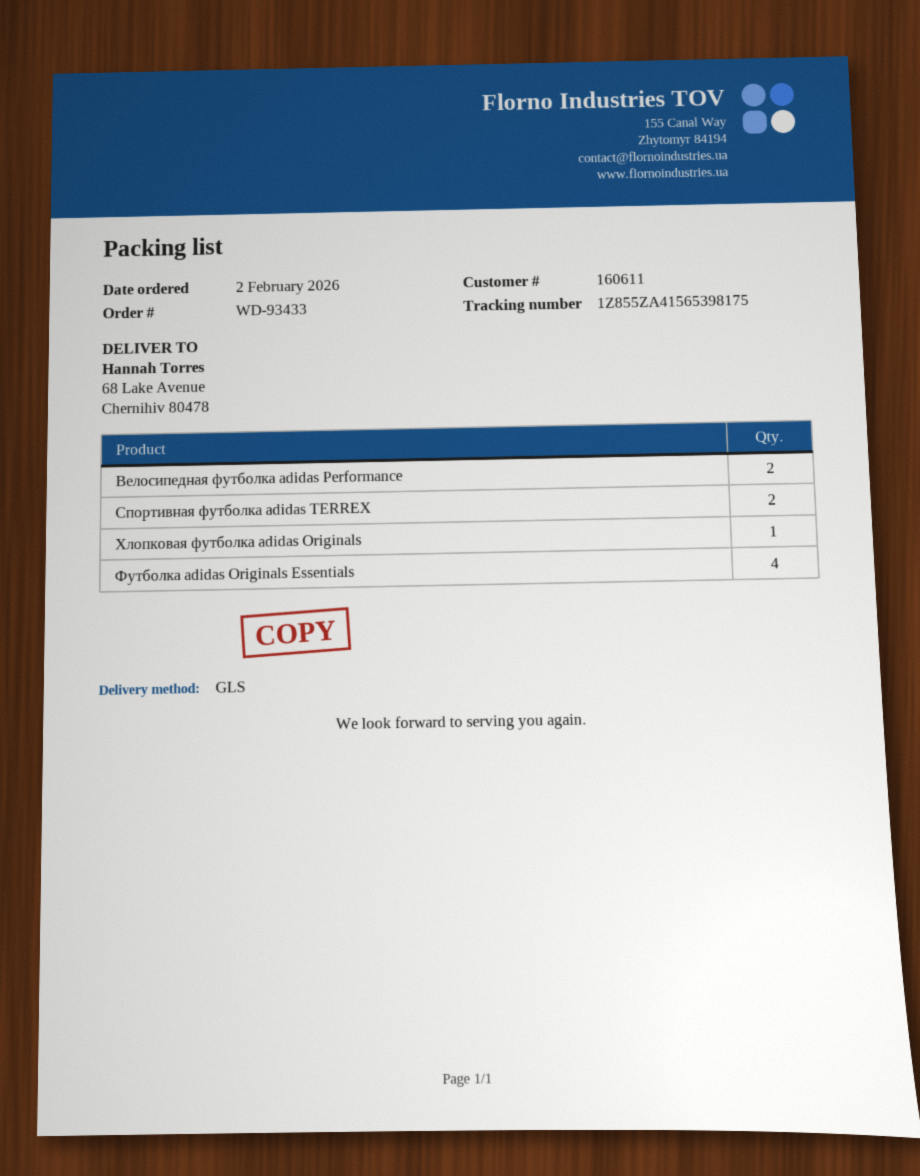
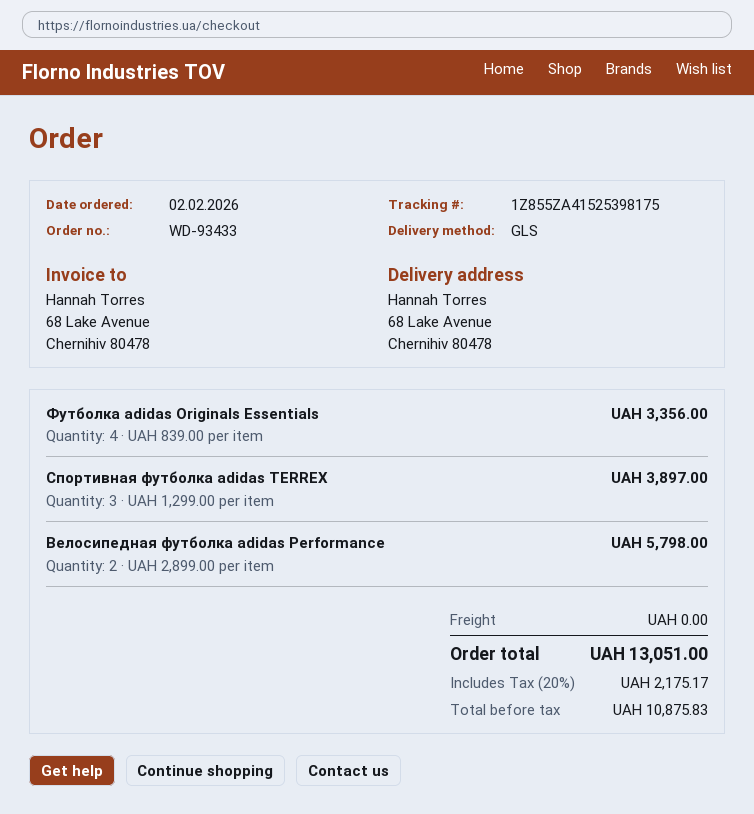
tracking number: 1Z855ZA41565398175 -> 1Z855ZA41525398175
Спортивная футболка adidas TERREX: 2 -> 3
Хлопковая футболка adidas Originals: 1 -> none

